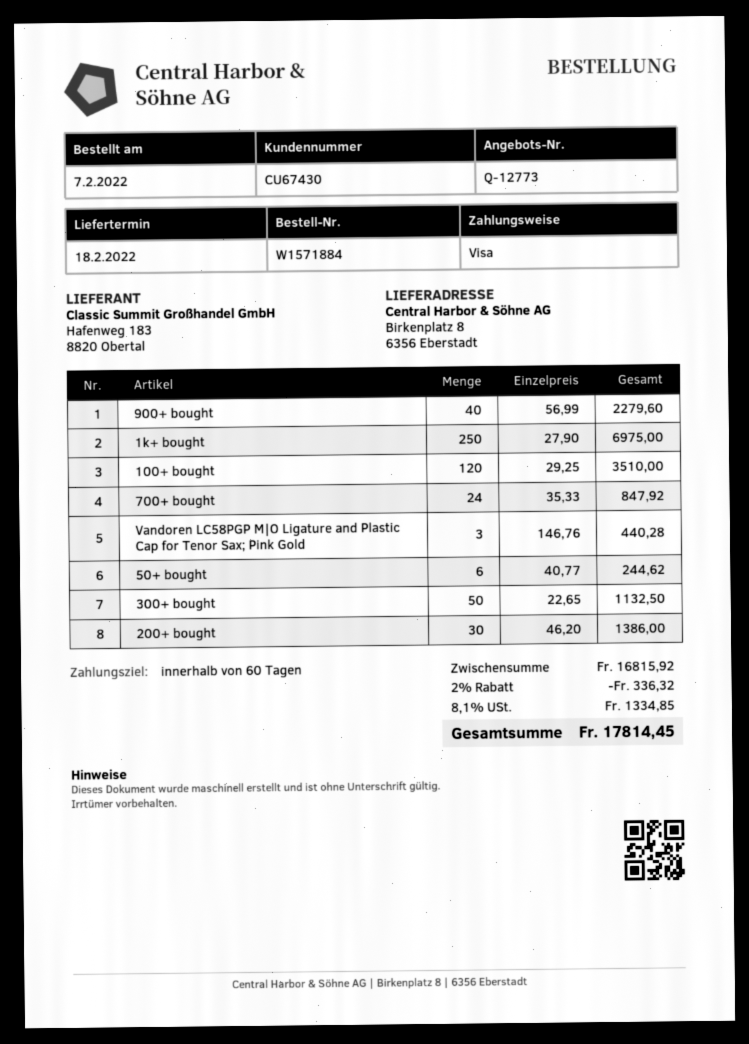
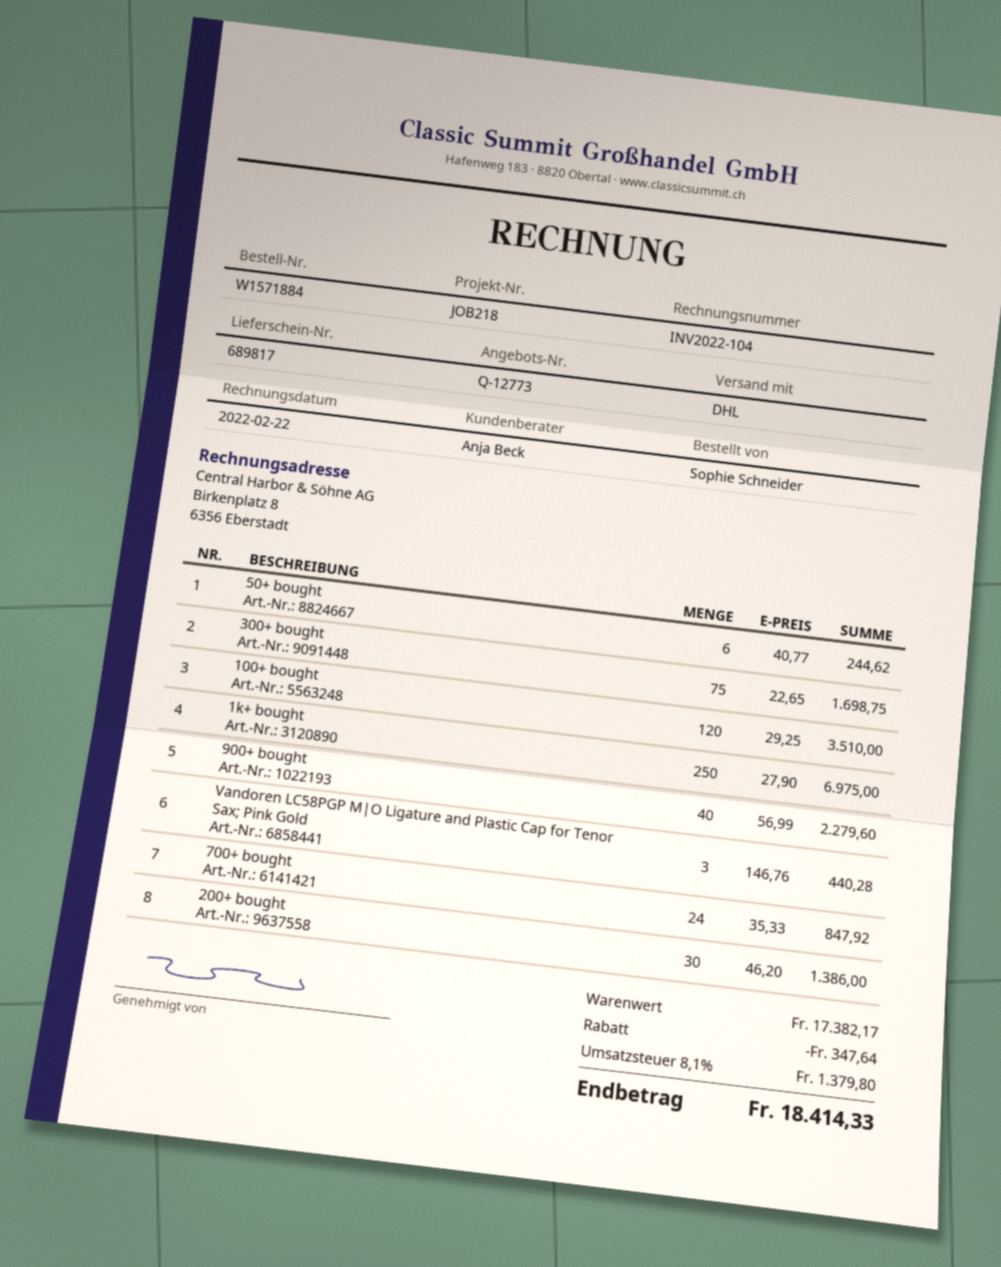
300+ bought: 50 x 22.65 = 1132.50 -> 75 x 22.65 = 1698.75
subtotal: 16815.92 -> 17382.17
discount: 336.32 -> 347.64
tax: 8.1% = 1334.85 -> 8.1% = 1379.80
total: 17814.45 -> 18414.33

